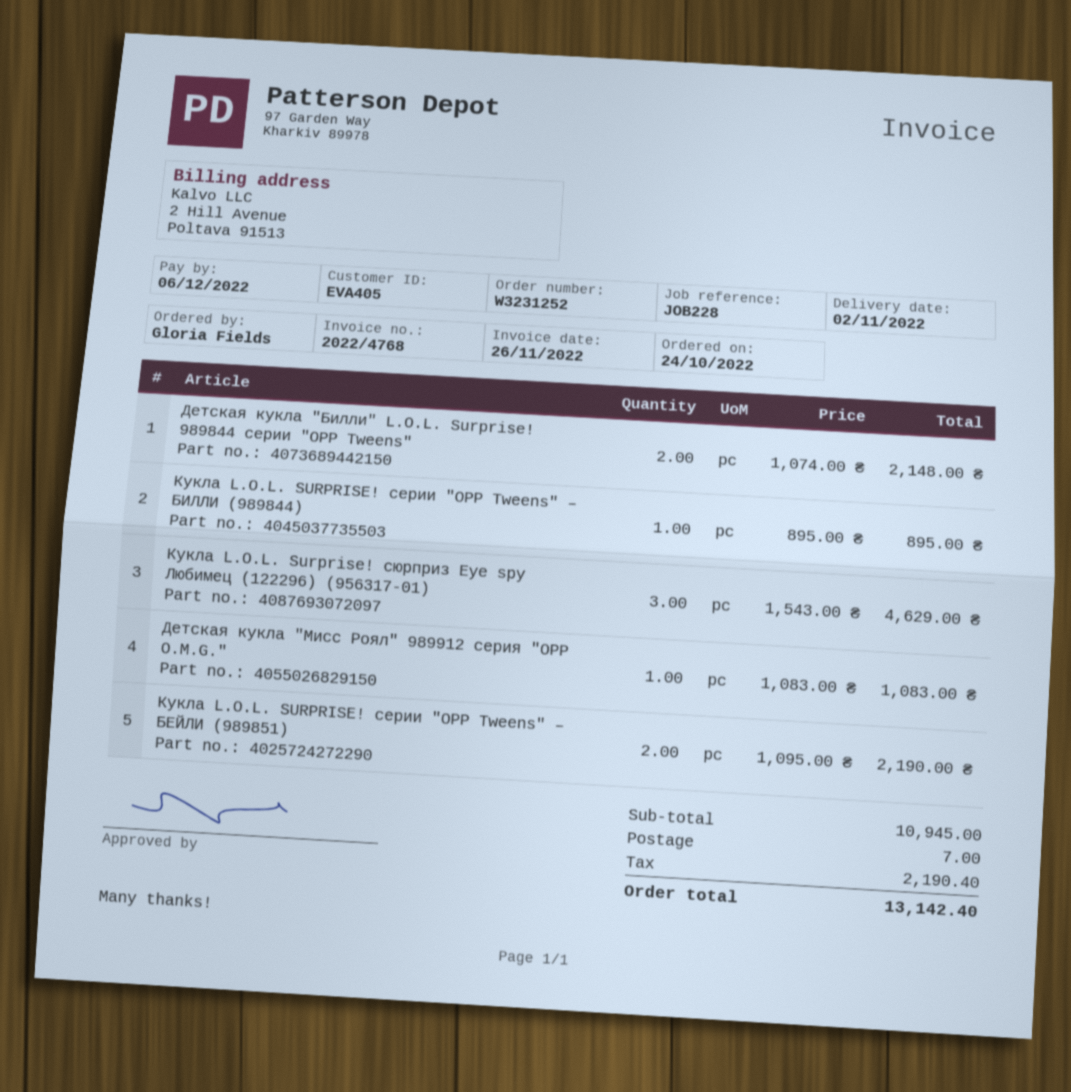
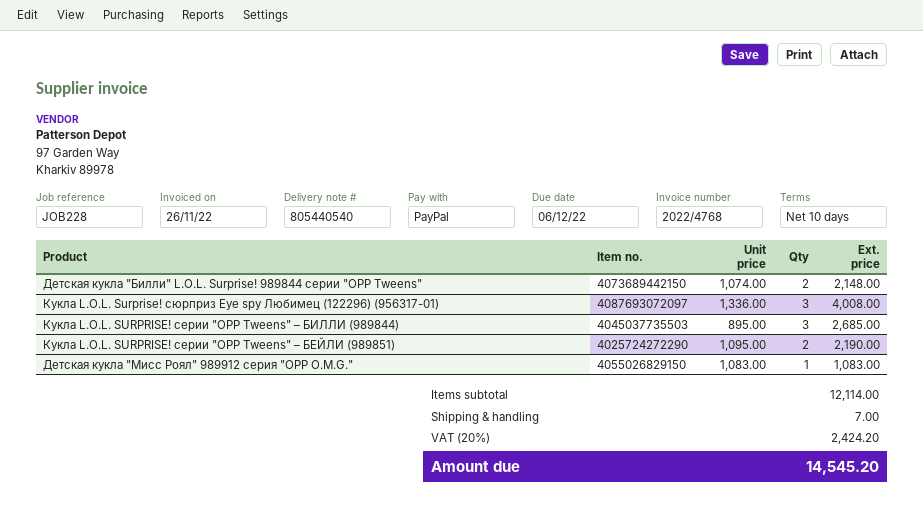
Кукла L.O.L. SURPRISE! серии "OPP Tweens" – БИЛЛИ (989844): 1 x 895.00 = 895.00 -> 3 x 895.00 = 2685.00
Кукла L.O.L. Surprise! сюрприз Eye spy Любимец (122296) (956317-01): 3 x 1543.00 = 4629.00 -> 3 x 1336.00 = 4008.00
subtotal: 10945.00 -> 12114.00
tax: 2190.40 -> 2424.20
total: 13142.40 -> 14545.20

